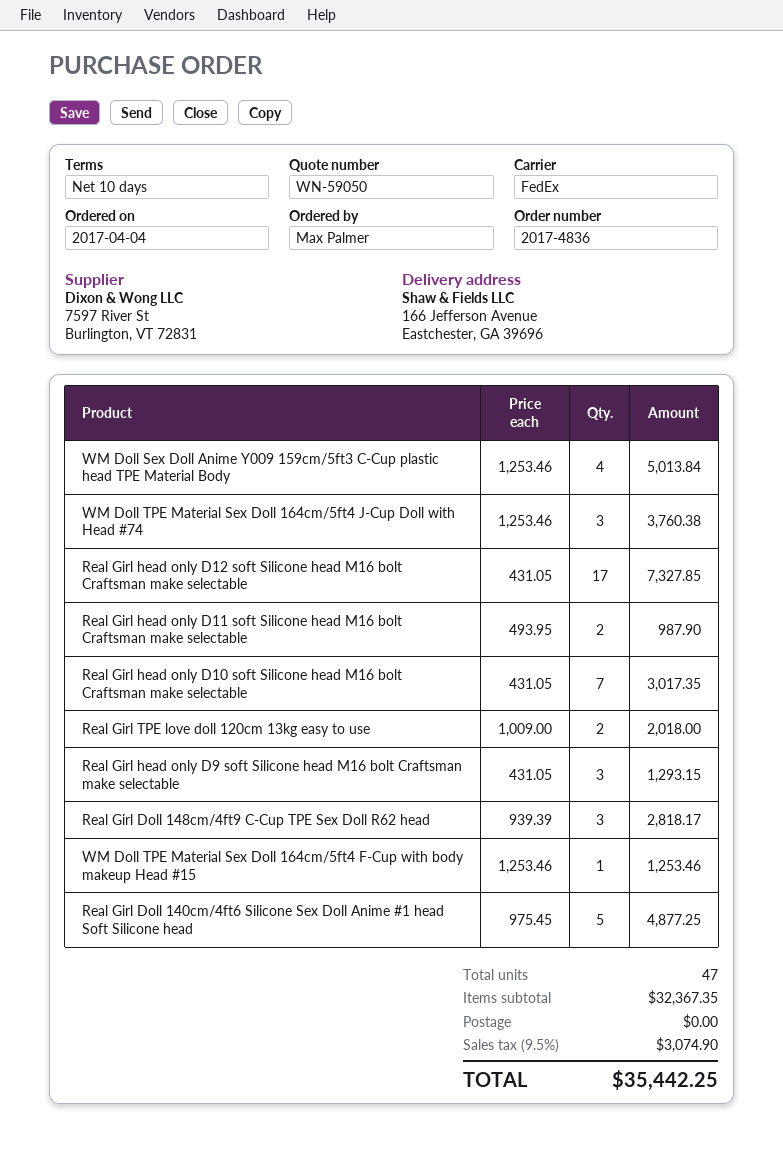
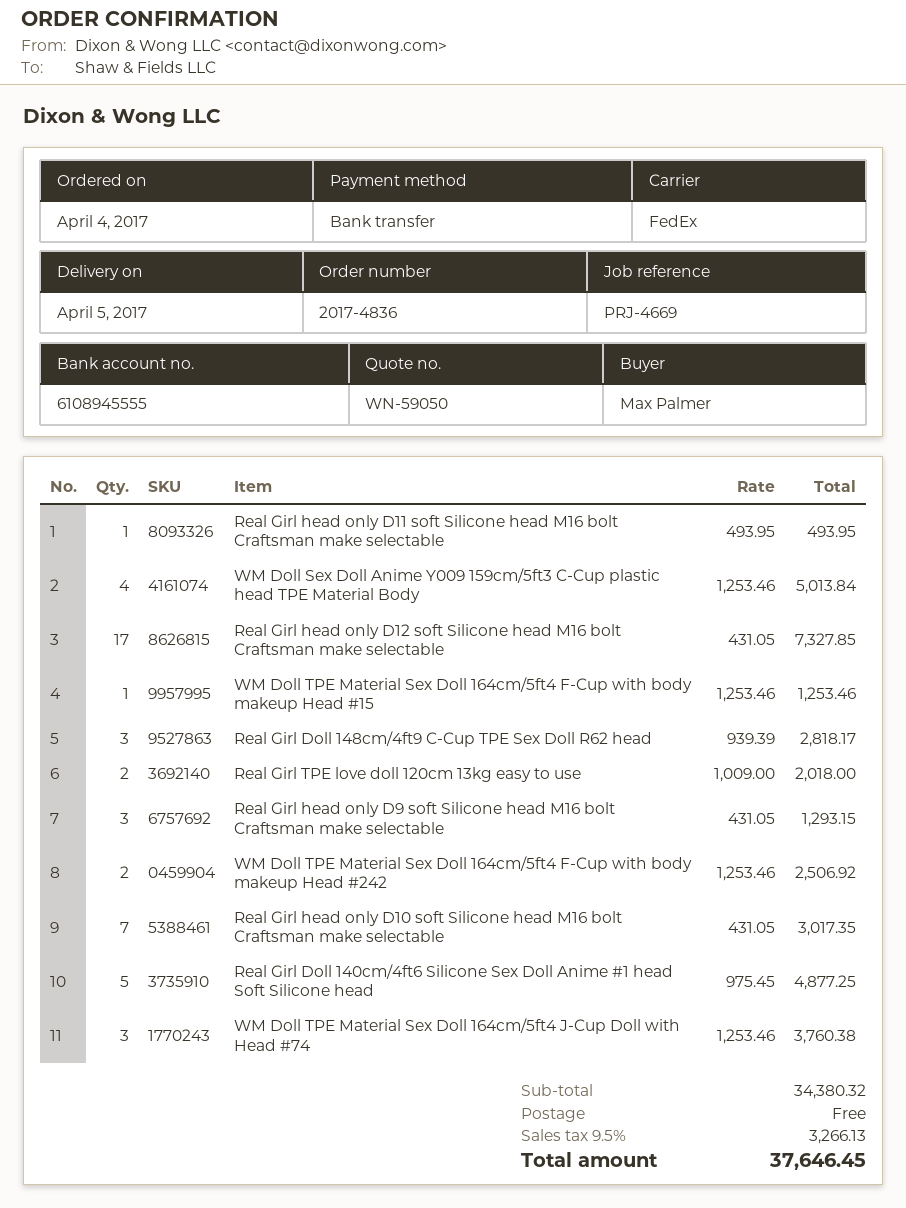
Real Girl head only D11 soft Silicone head M16 bolt Craftsman make selectable: 2 x 493.95 = 987.90 -> 1 x 493.95 = 493.95
WM Doll TPE Material Sex Doll 164cm/5ft4 F-Cup with body makeup Head #242: none -> 2 x 1253.46 = 2506.92
subtotal: 32367.35 -> 34380.32
tax: 9.5% = 3074.90 -> 9.5% = 3266.13
total: 35442.25 -> 37646.45

